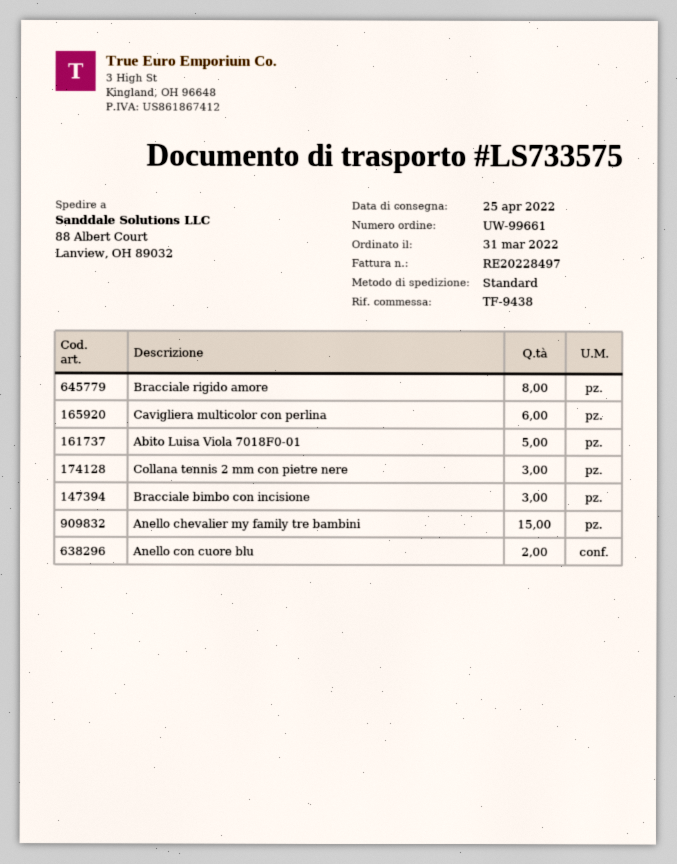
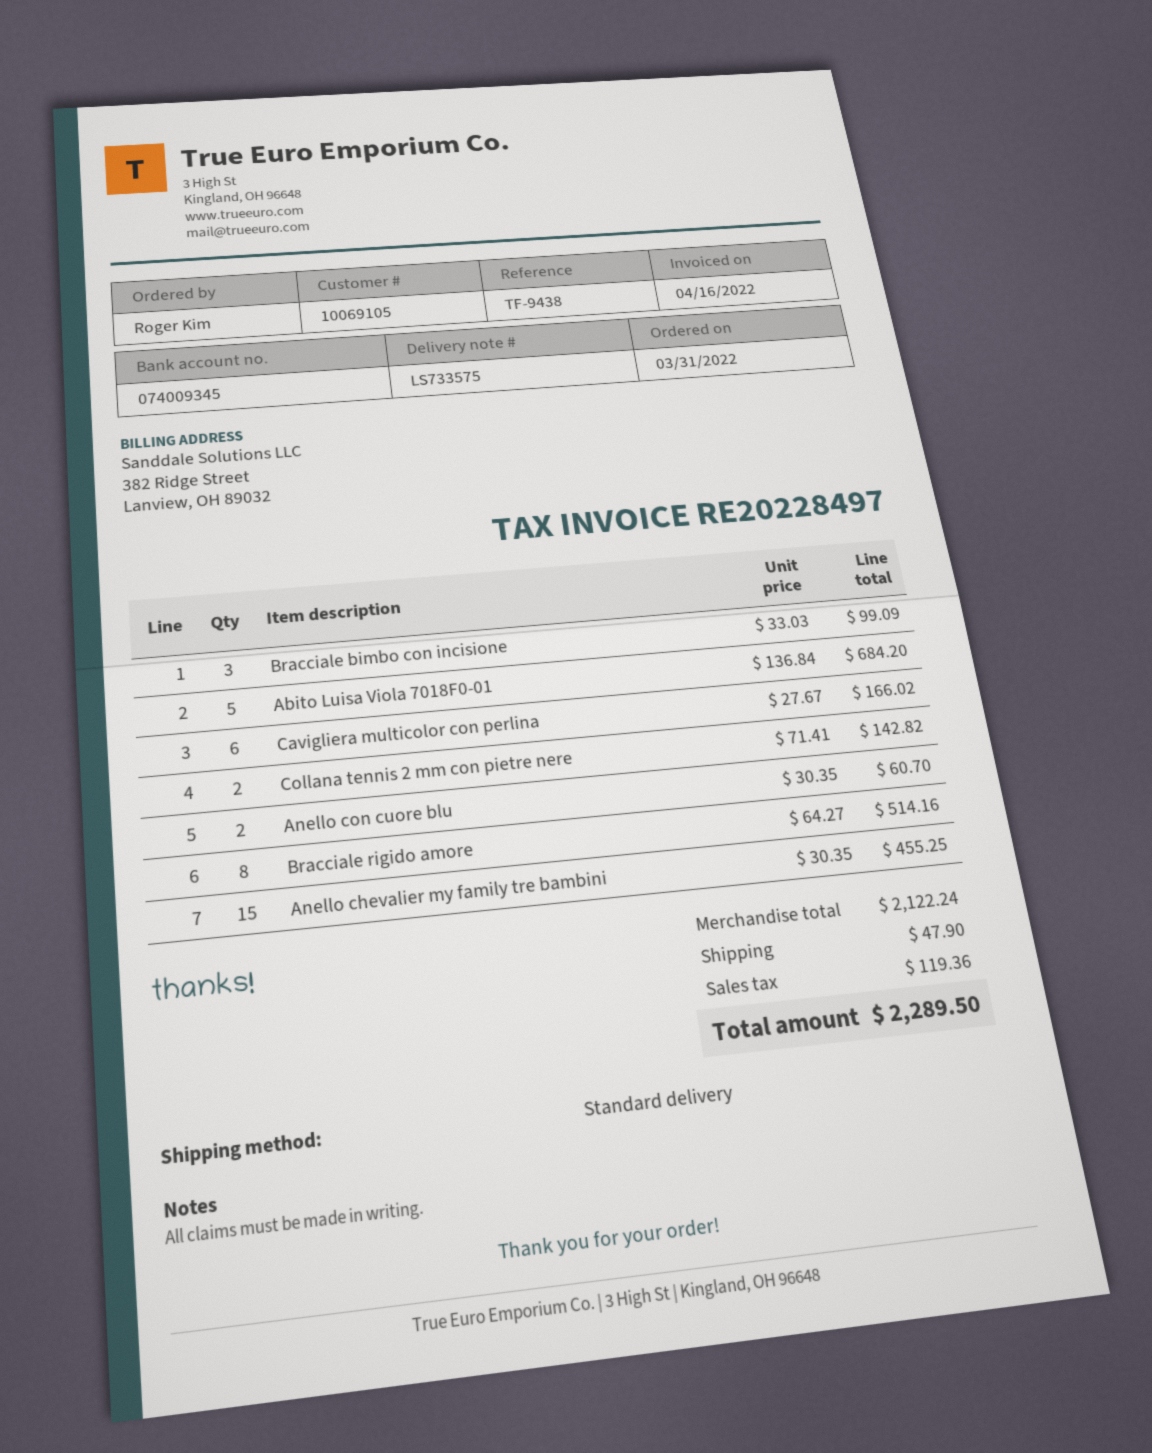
Collana tennis 2 mm con pietre nere: 3 -> 2

